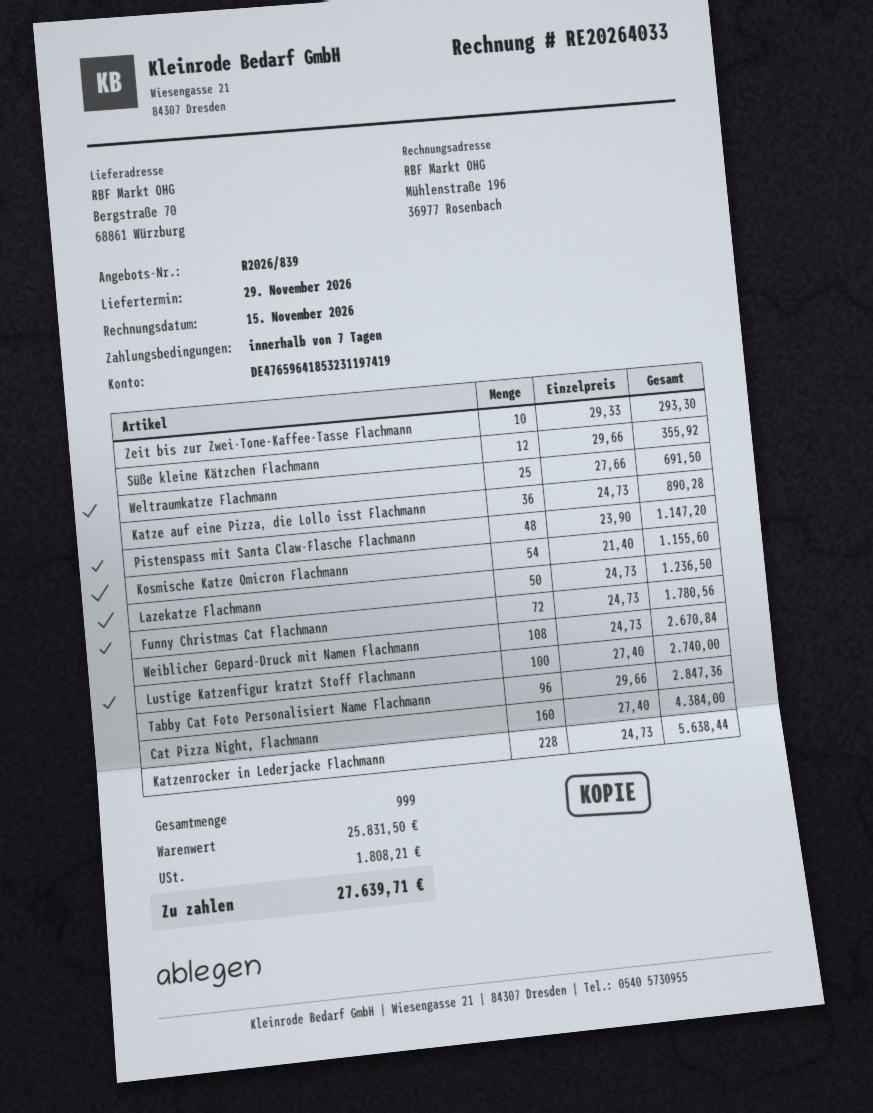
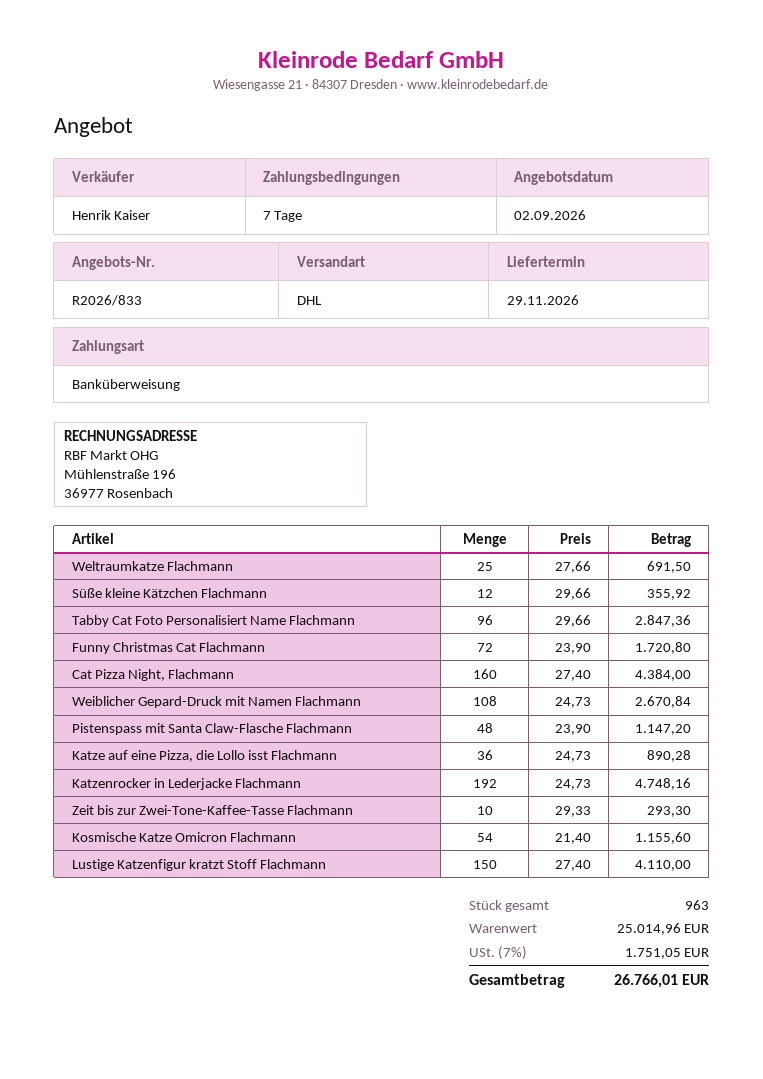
quote number: R2026/839 -> R2026/833
Lazekatze Flachmann: 50 x 24.73 = 1236.50 -> none
Funny Christmas Cat Flachmann: 72 x 24.73 = 1780.56 -> 72 x 23.90 = 1720.80
Lustige Katzenfigur kratzt Stoff Flachmann: 100 x 27.40 = 2740.00 -> 150 x 27.40 = 4110.00
Katzenrocker in Lederjacke Flachmann: 228 x 24.73 = 5638.44 -> 192 x 24.73 = 4748.16
total quantity: 999 -> 963
subtotal: 25831.50 -> 25014.96
tax: 1808.21 -> 1751.05
total: 27639.71 -> 26766.01

